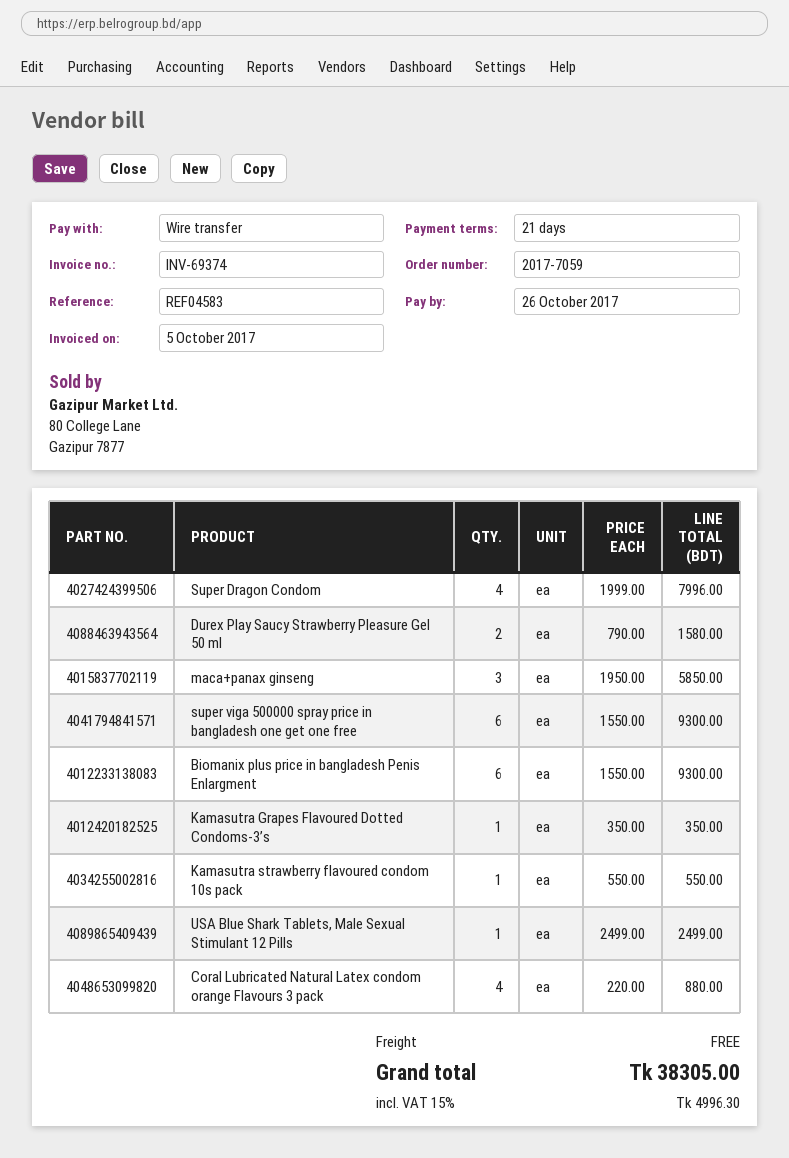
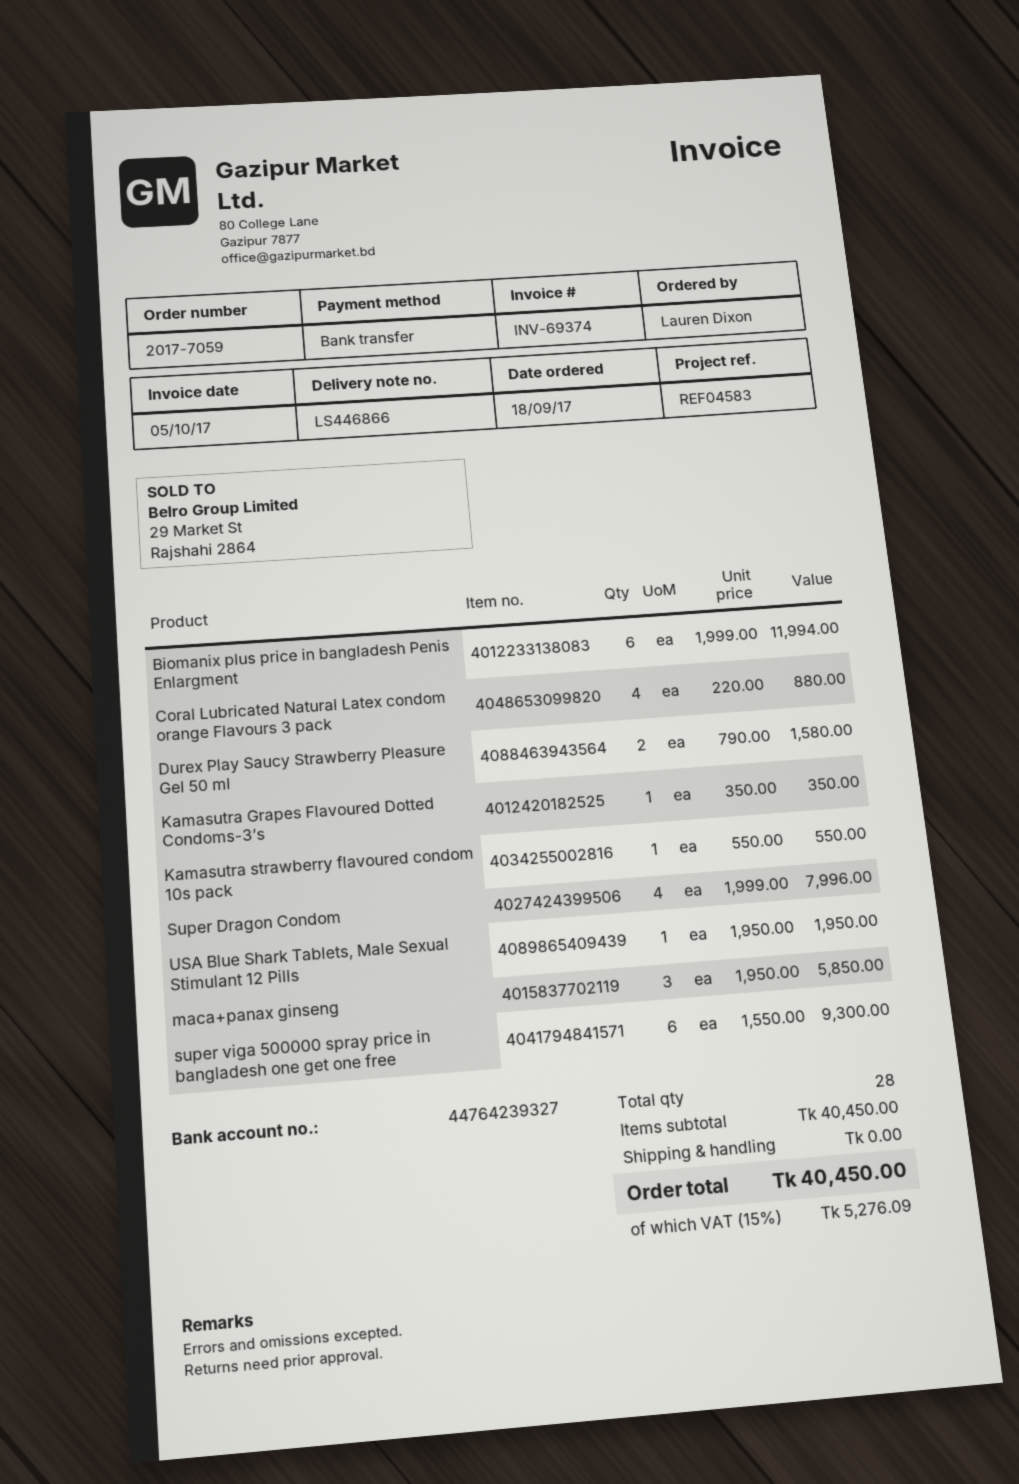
Biomanix plus price in bangladesh Penis Enlargment: 6 x 1550.00 = 9300.00 -> 6 x 1999.00 = 11994.00
USA Blue Shark Tablets, Male Sexual Stimulant 12 Pills: 1 x 2499.00 = 2499.00 -> 1 x 1950.00 = 1950.00
tax: 15% = 4996.30 -> 15% = 5276.09
total: 38305.00 -> 40450.00

